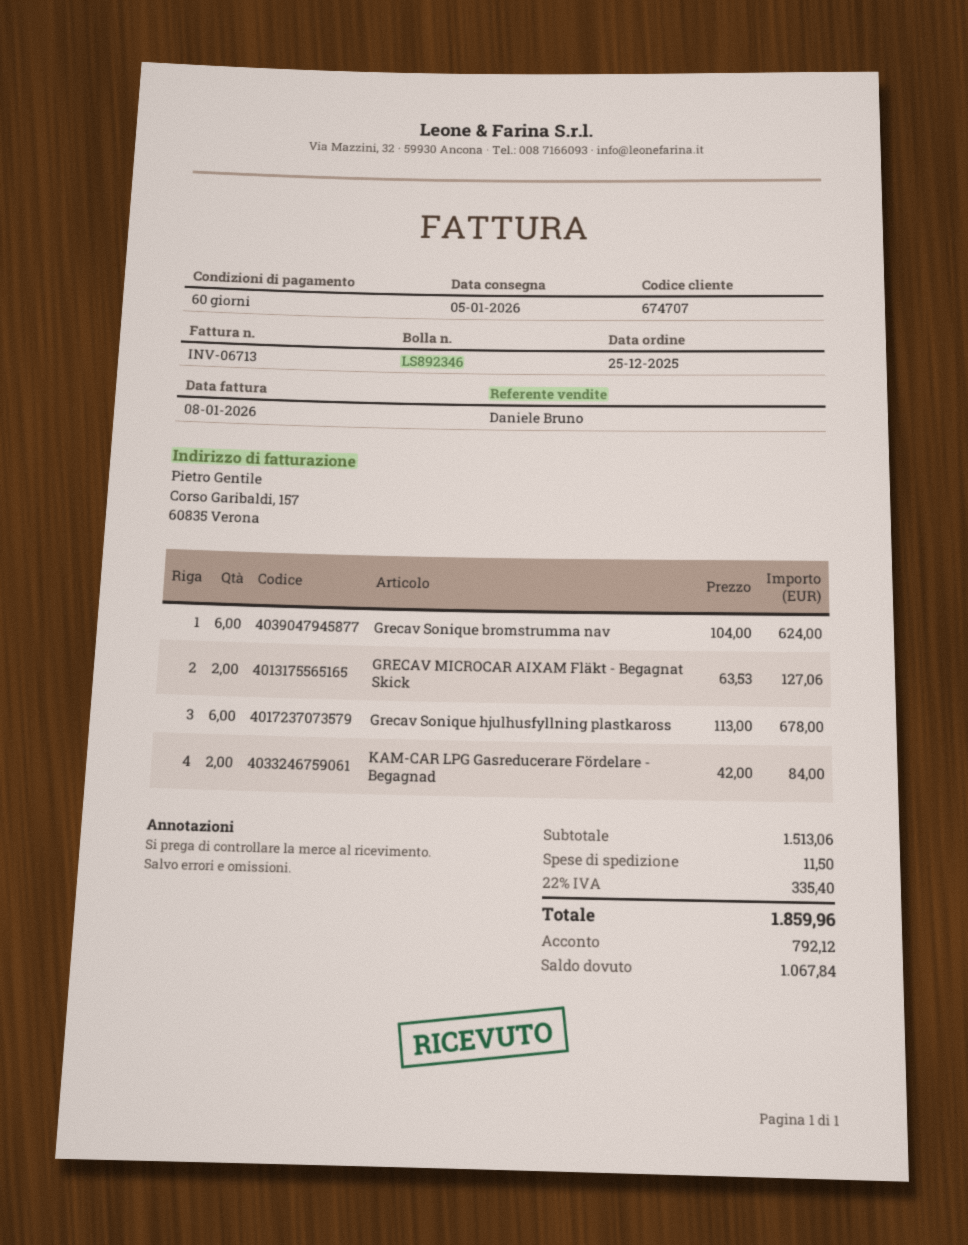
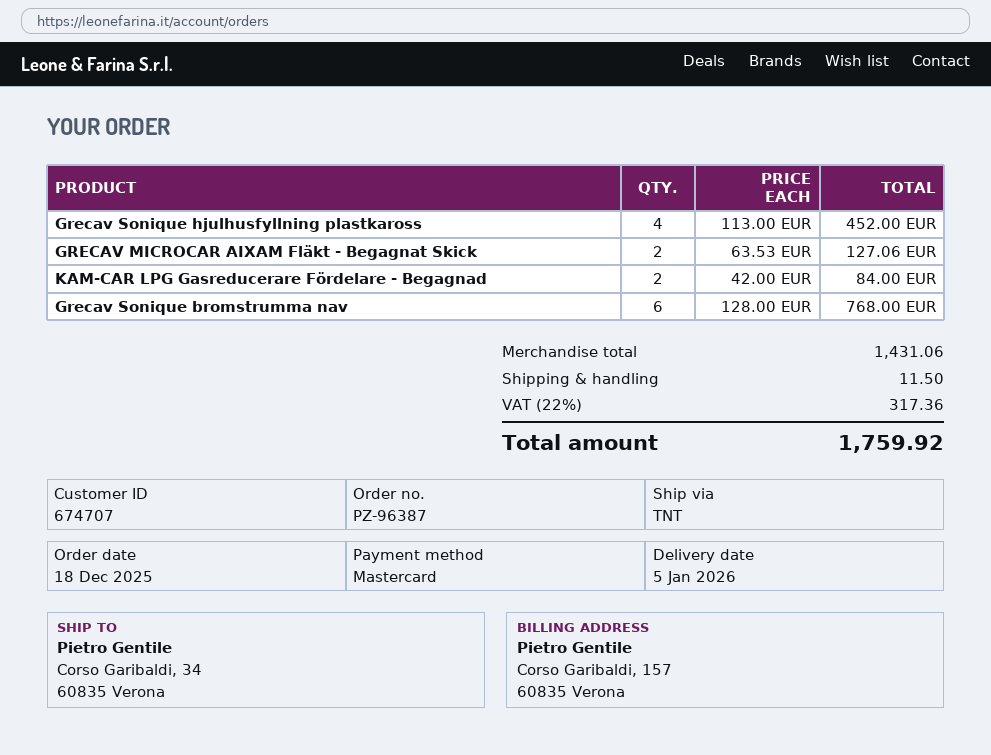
order date: 2025-12-25 -> 2025-12-18
Grecav Sonique bromstrumma nav: 6 x 104.00 = 624.00 -> 6 x 128.00 = 768.00
Grecav Sonique hjulhusfyllning plastkaross: 6 x 113.00 = 678.00 -> 4 x 113.00 = 452.00
subtotal: 1513.06 -> 1431.06
tax: 22% = 335.40 -> 22% = 317.36
total: 1859.96 -> 1759.92

